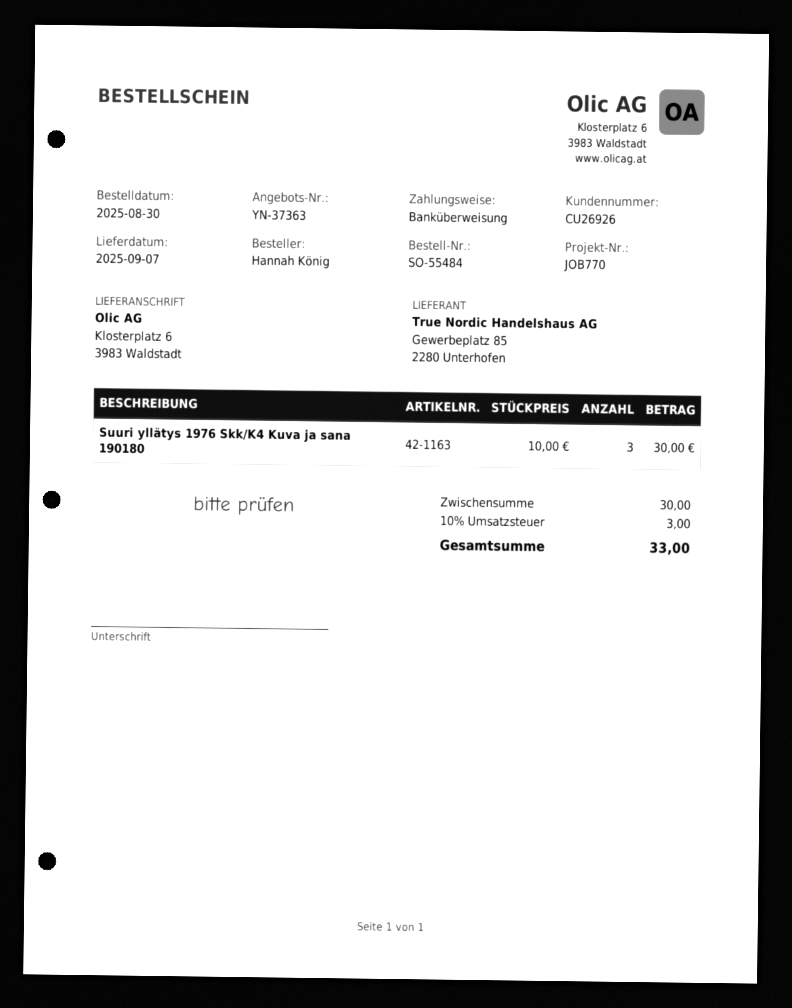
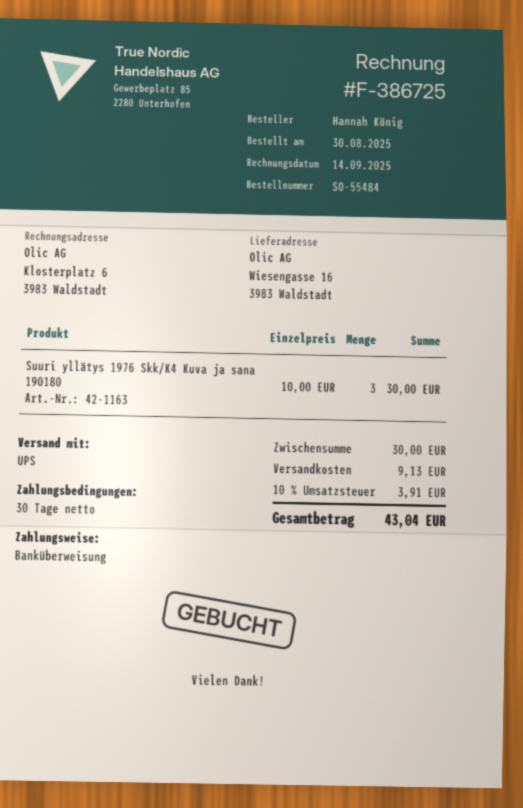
ship to: Klosterplatz 6, 3983 Waldstadt -> Wiesengasse 16, 3983 Waldstadt
shipping: none -> 9.13
tax: 10% = 3.00 -> 10% = 3.91
total: 33.00 -> 43.04

